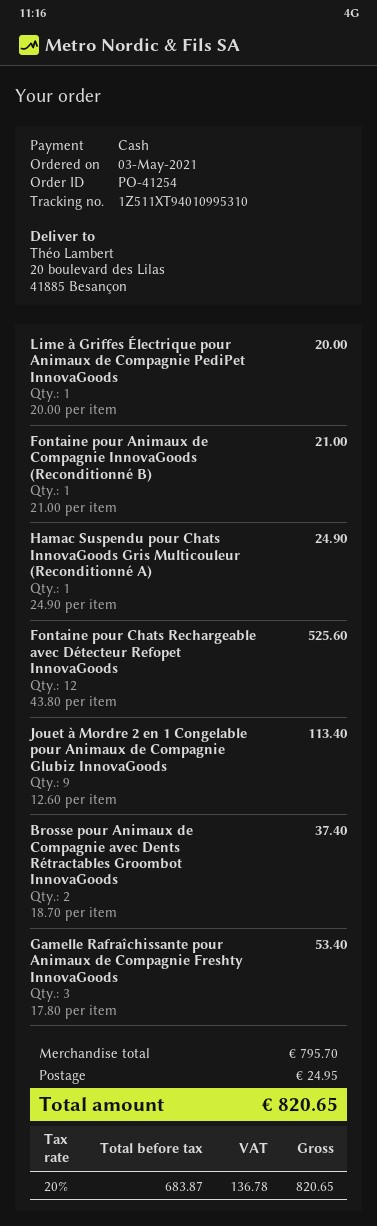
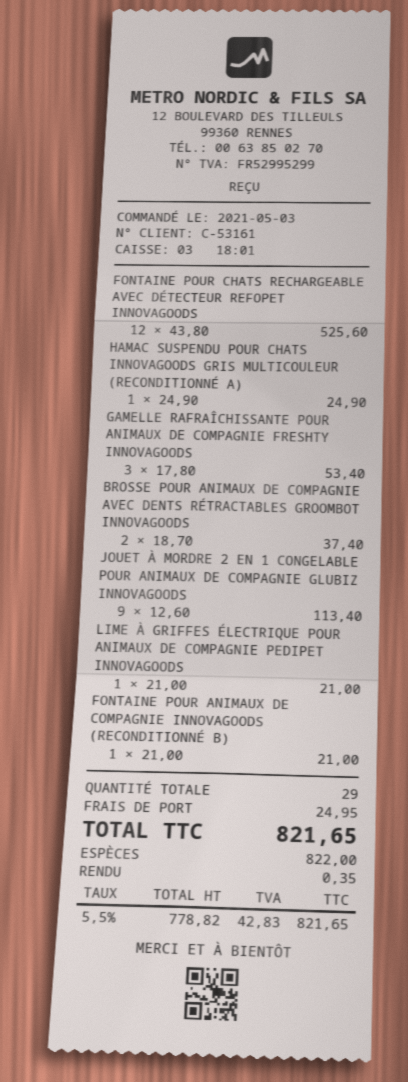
Lime à Griffes Électrique pour Animaux de Compagnie PediPet InnovaGoods: 1 x 20.00 = 20.00 -> 1 x 21.00 = 21.00
net: 683.87 -> 778.82
tax: 20% = 136.78 -> 5.5% = 42.83
total: 820.65 -> 821.65

